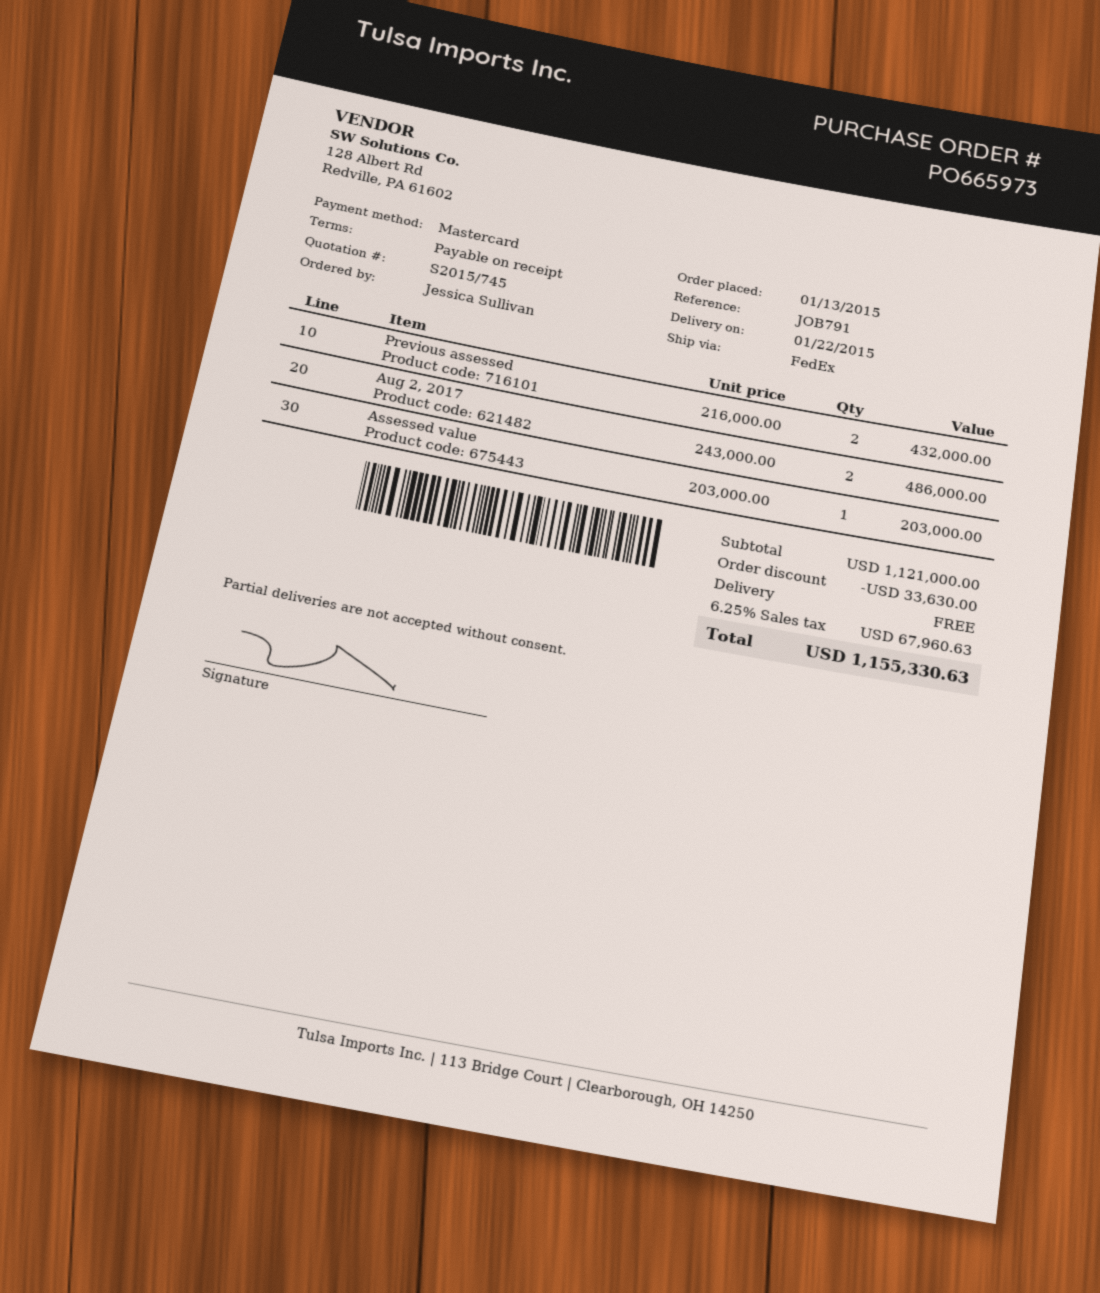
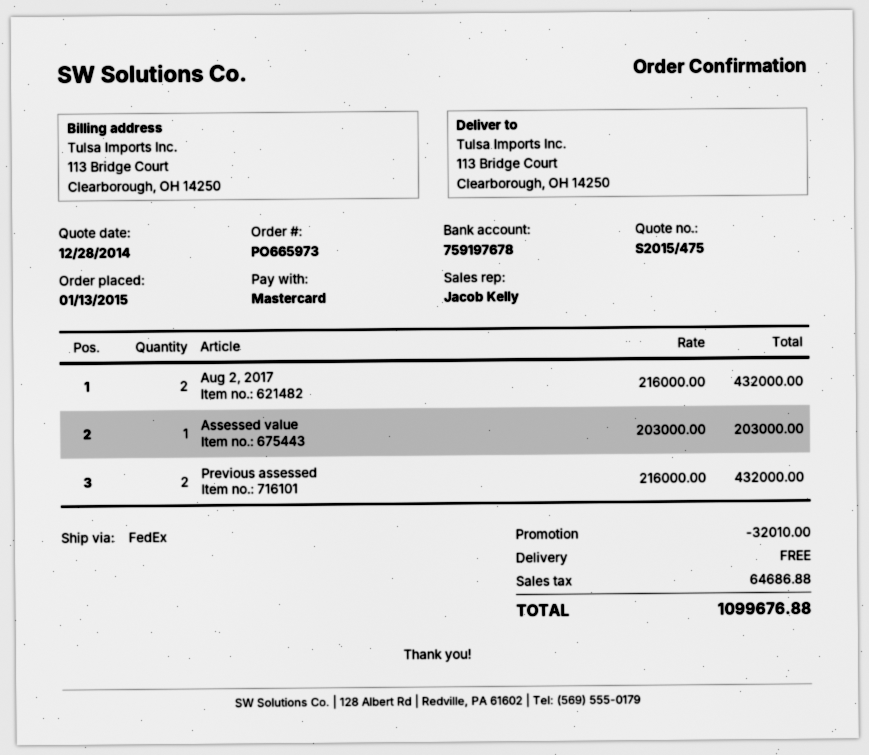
quote number: S2015/745 -> S2015/475
Aug 2, 2017: 2 x 243000.00 = 486000.00 -> 2 x 216000.00 = 432000.00
discount: 33630.00 -> 32010.00
tax: 67960.63 -> 64686.88
total: 1155330.63 -> 1099676.88

